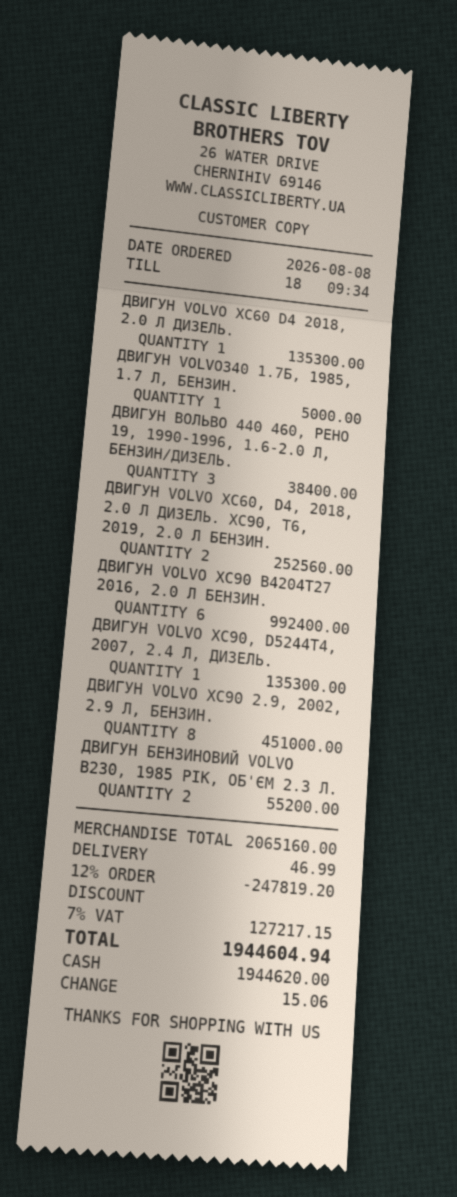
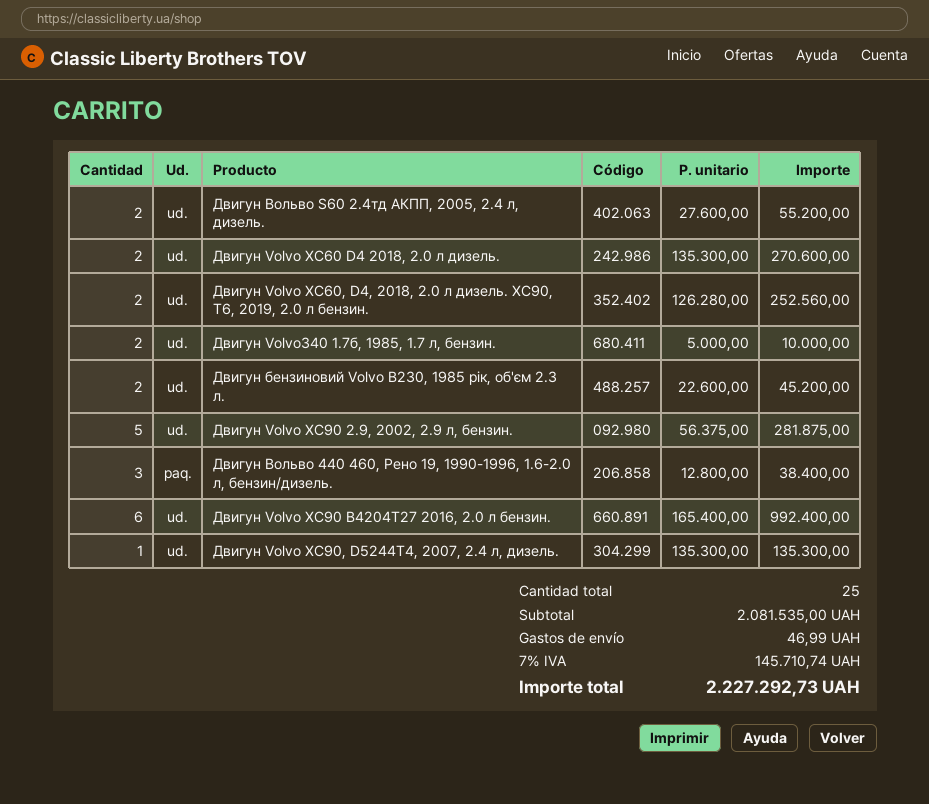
ДВИГУН VOLVO XC60 D4 2018, 2.0 Л ДИЗЕЛЬ.: 1 for 135300.00 -> 2 for 270600.00
ДВИГУН VOLVO340 1.7Б, 1985, 1.7 Л, БЕНЗИН.: 1 for 5000.00 -> 2 for 10000.00
ДВИГУН VOLVO XC90 2.9, 2002, 2.9 Л, БЕНЗИН.: 8 for 451000.00 -> 5 for 281875.00
ДВИГУН БЕНЗИНОВИЙ VOLVO B230, 1985 РІК, ОБ'ЄМ 2.3 Л.: 2 for 55200.00 -> 2 for 45200.00
Двигун Вольво S60 2.4тд АКПП, 2005, 2.4 л, дизель.: none -> 2 for 55200.00
subtotal: 2065160.00 -> 2081535.00
discount: 12% = 247819.20 -> none
tax: 7% = 127217.15 -> 7% = 145710.74
total: 1944604.94 -> 2227292.73

